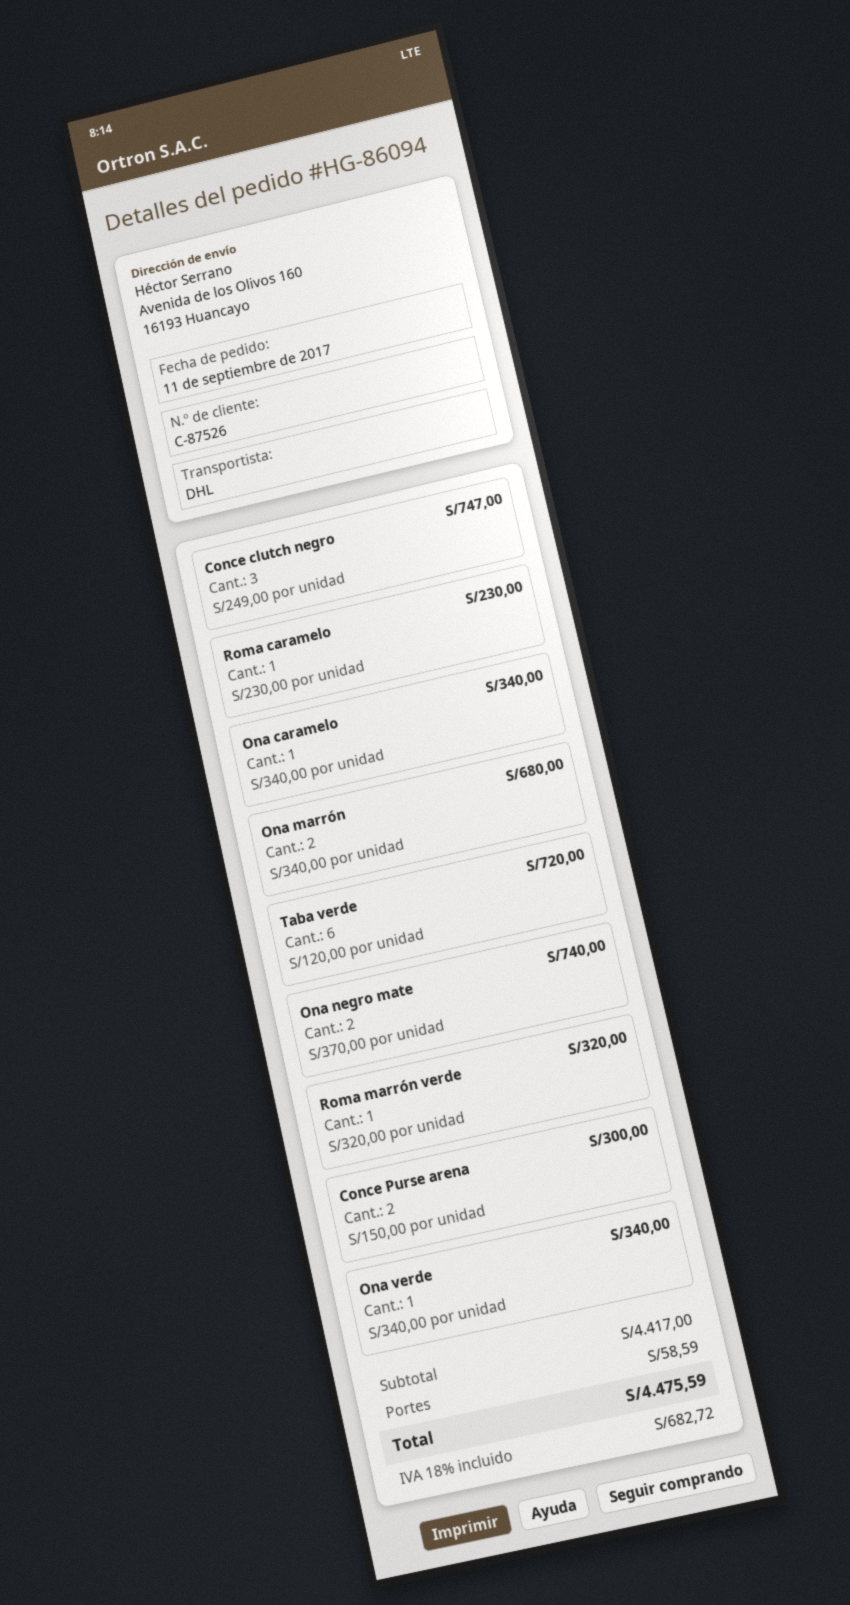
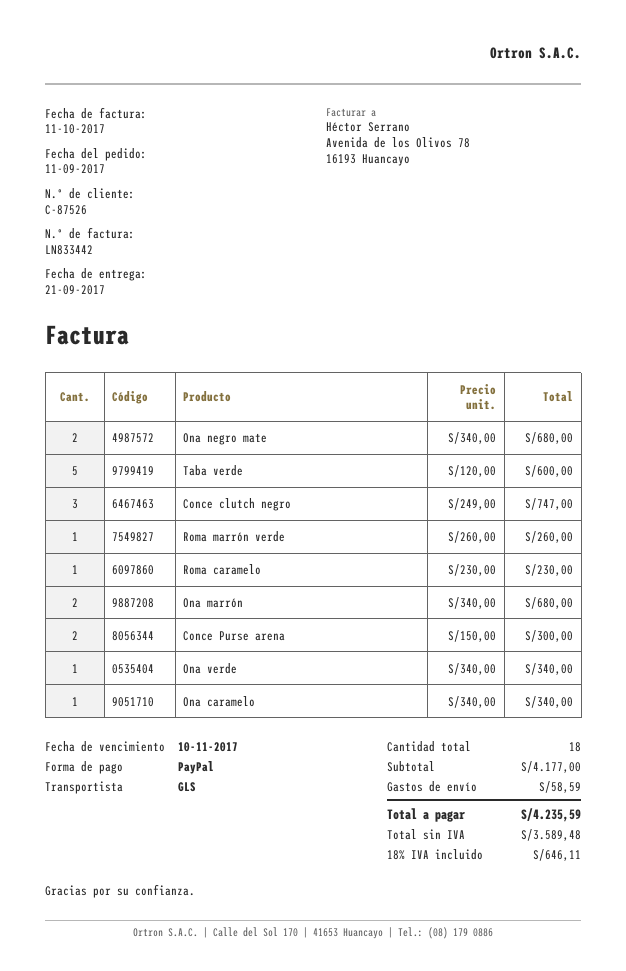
shipping method: DHL -> GLS
Taba verde: 6 x 120.00 = 720.00 -> 5 x 120.00 = 600.00
Ona negro mate: 2 x 370.00 = 740.00 -> 2 x 340.00 = 680.00
Roma marrón verde: 1 x 320.00 = 320.00 -> 1 x 260.00 = 260.00
subtotal: 4417.00 -> 4177.00
tax: 18% = 682.72 -> 18% = 646.11
total: 4475.59 -> 4235.59

